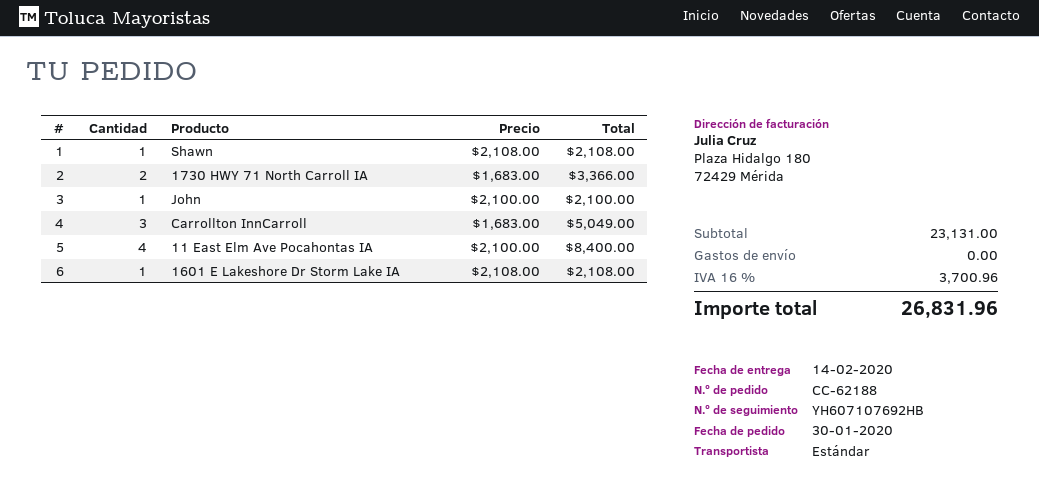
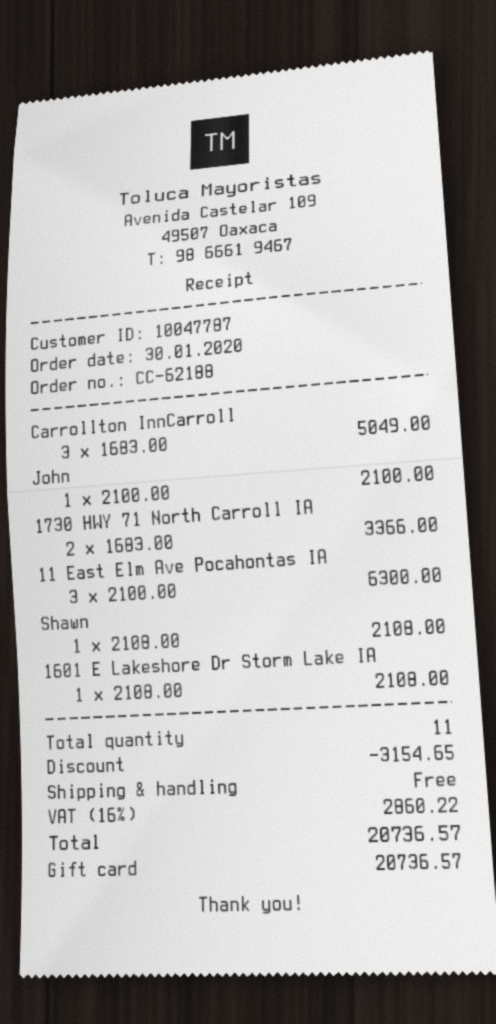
11 East Elm Ave Pocahontas IA: 4 x 2100.00 = 8400.00 -> 3 x 2100.00 = 6300.00
discount: none -> 3154.65
tax: 16% = 3700.96 -> 16% = 2860.22
total: 26831.96 -> 20736.57

